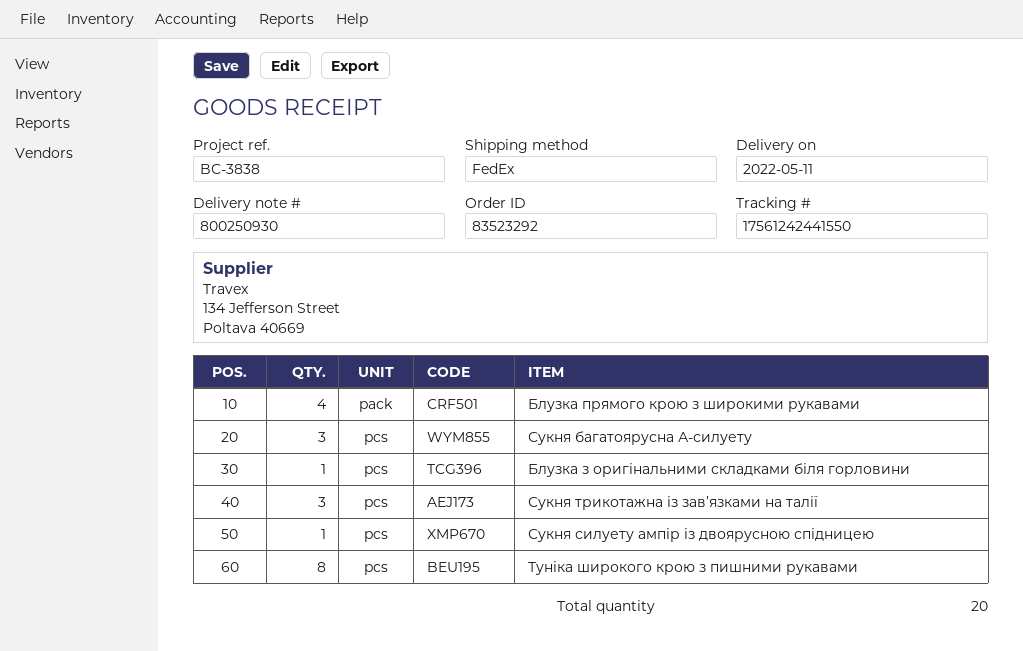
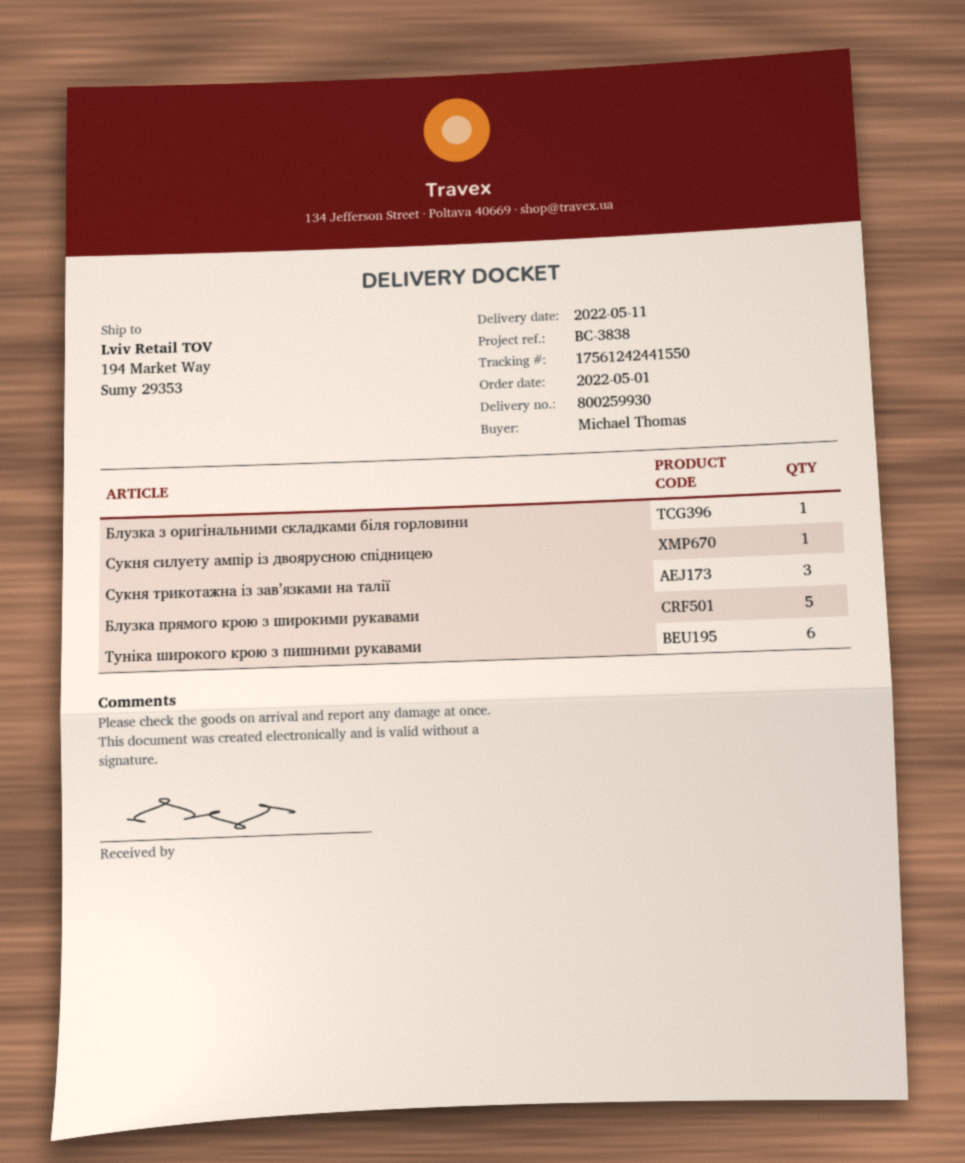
delivery note number: 800250930 -> 800259930
Блузка прямого крою з широкими рукавами: 4 -> 5
Сукня багатоярусна А-силуету: 3 -> none
Туніка широкого крою з пишними рукавами: 8 -> 6

